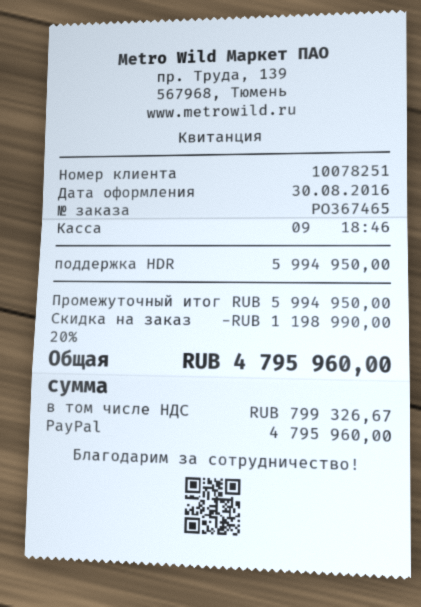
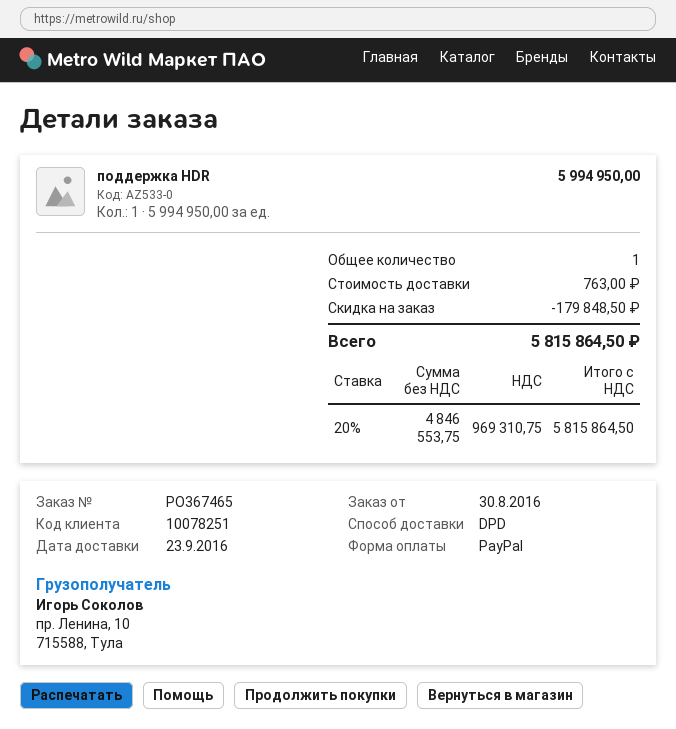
discount: 1198990.00 -> 179848.50
shipping: none -> 763.00
tax: 799326.67 -> 969310.75
total: 4795960.00 -> 5815864.50

